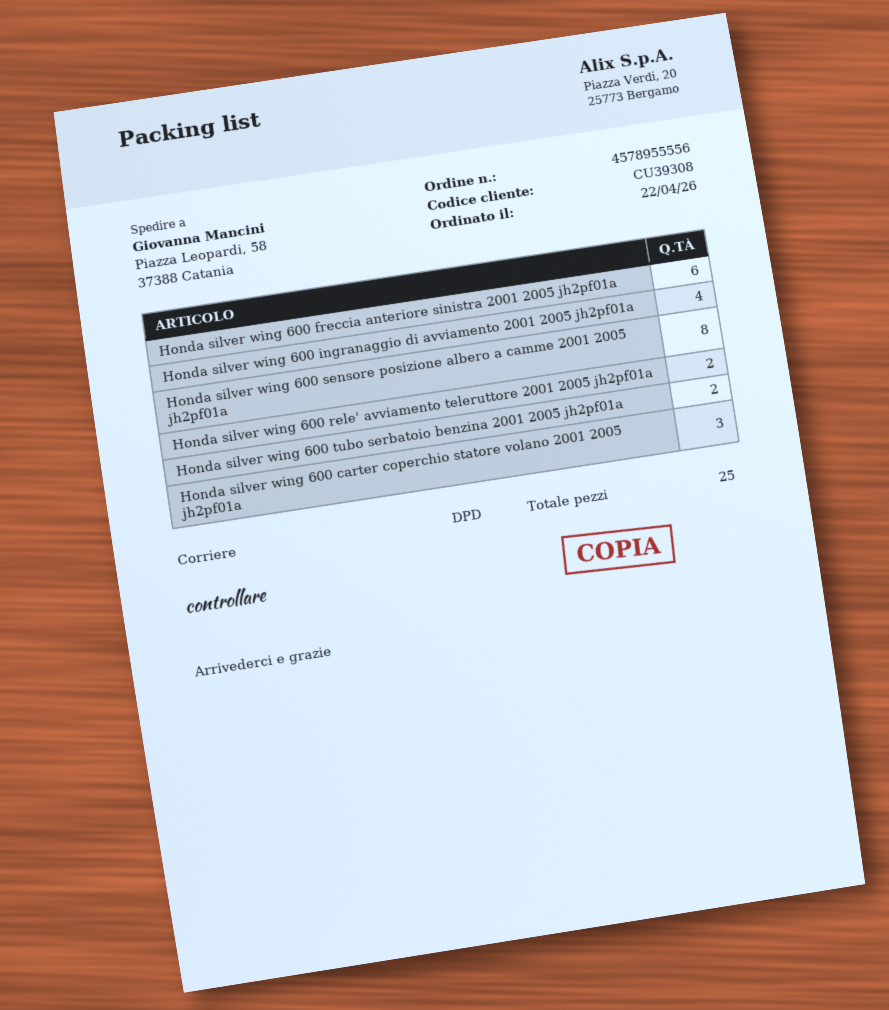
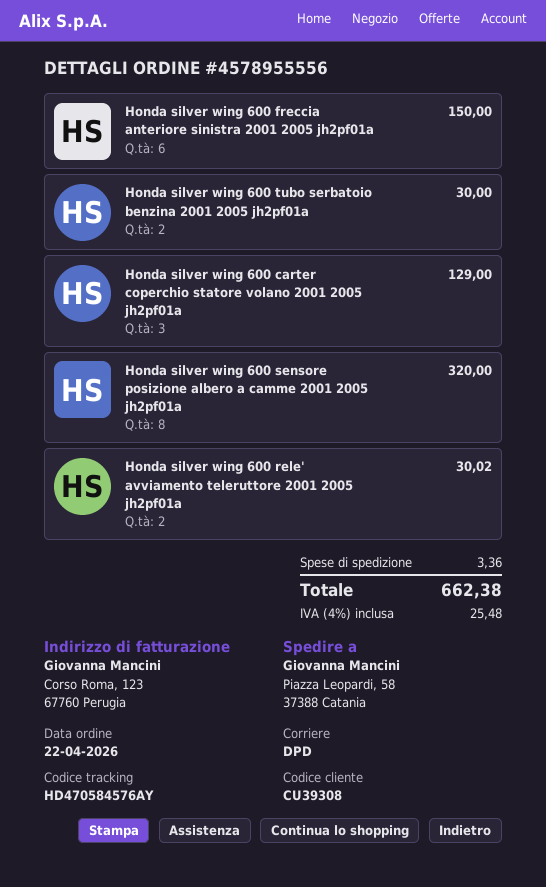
Honda silver wing 600 ingranaggio di avviamento 2001 2005 jh2pf01a: 4 -> none

